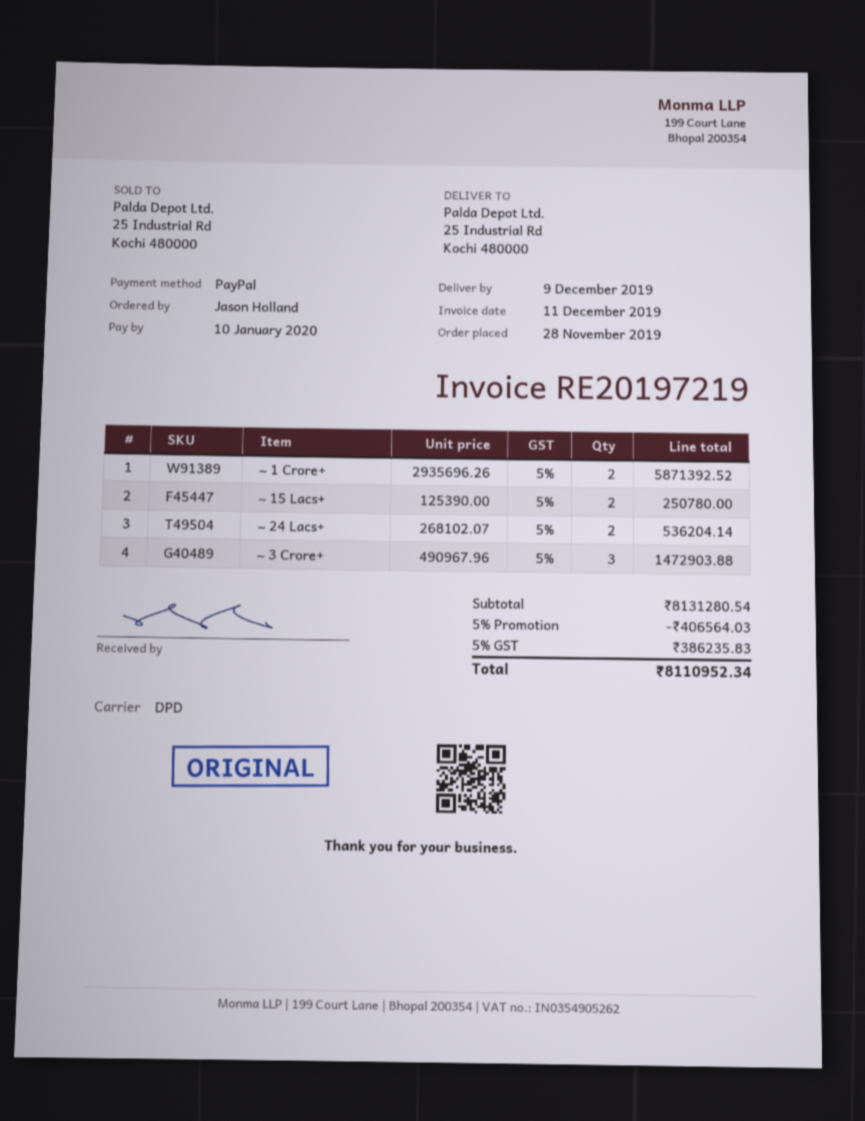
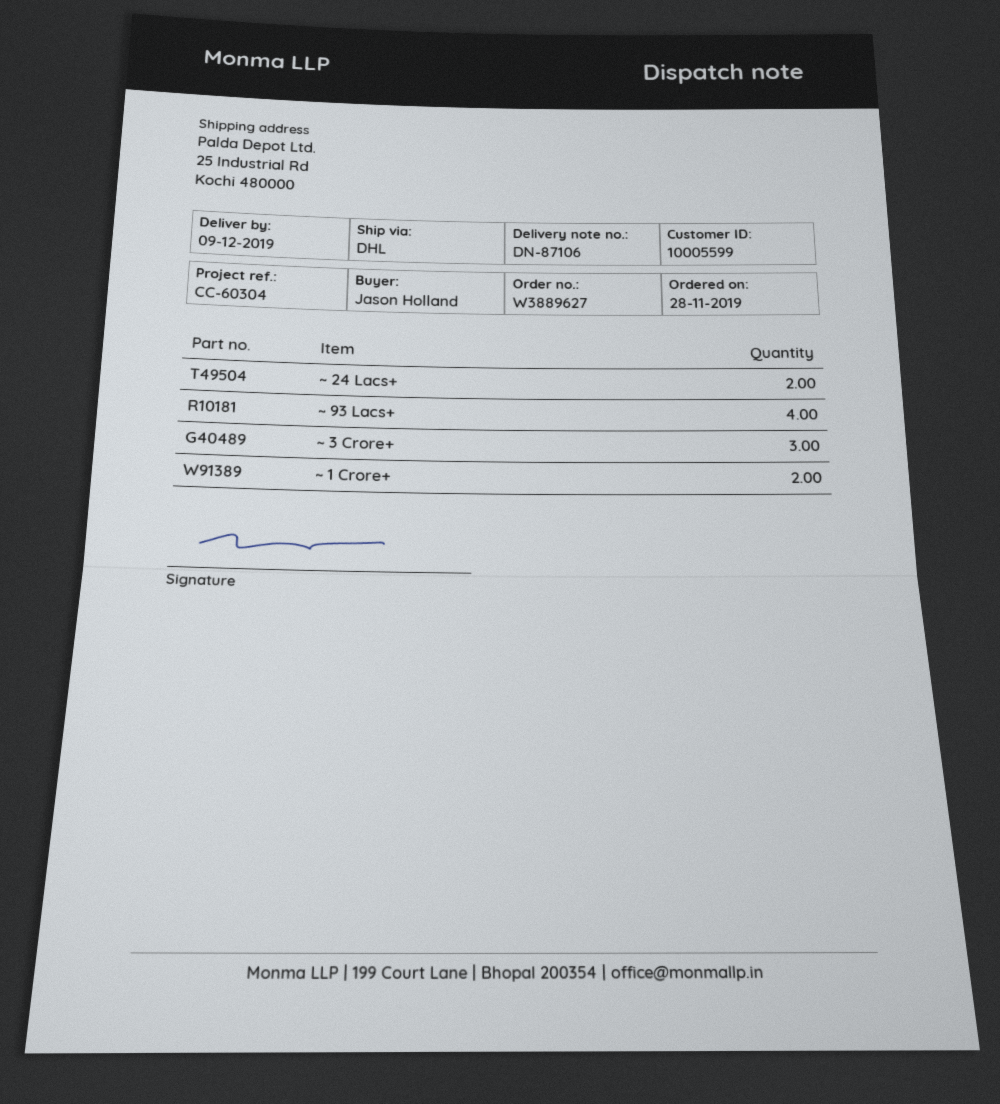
shipping method: DPD -> DHL
~ 15 Lacs+: 2 -> none
~ 93 Lacs+: none -> 4

